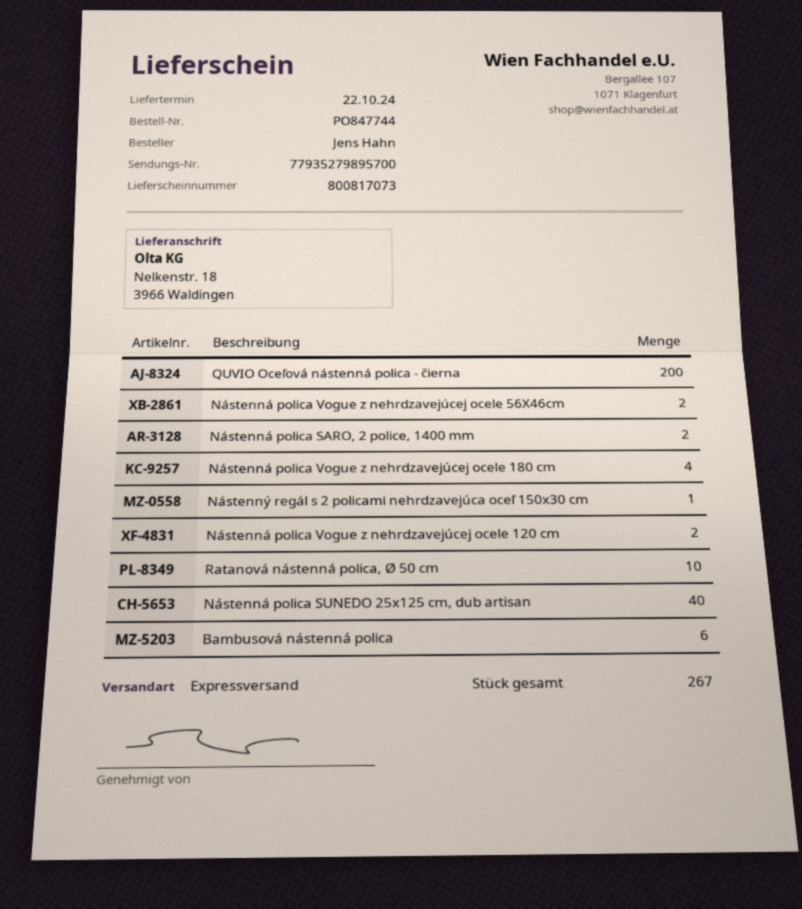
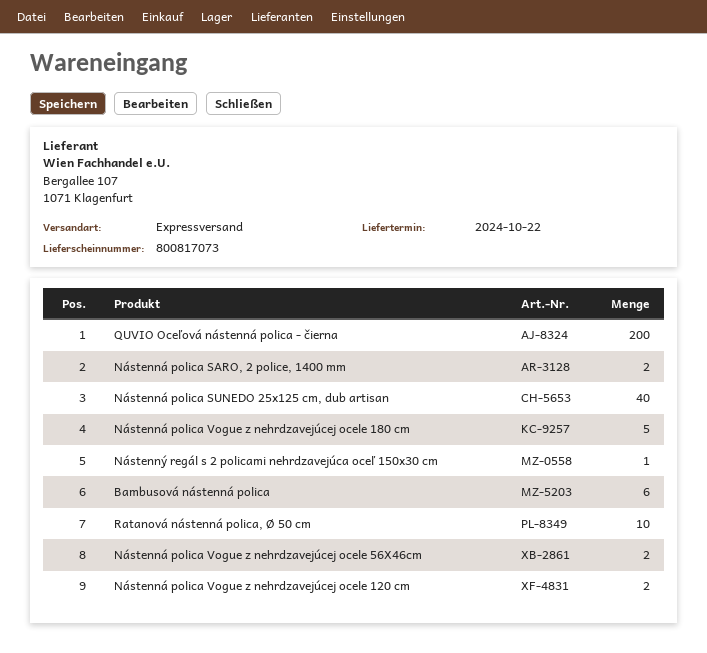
Nástenná polica Vogue z nehrdzavejúcej ocele 180 cm: 4 -> 5

